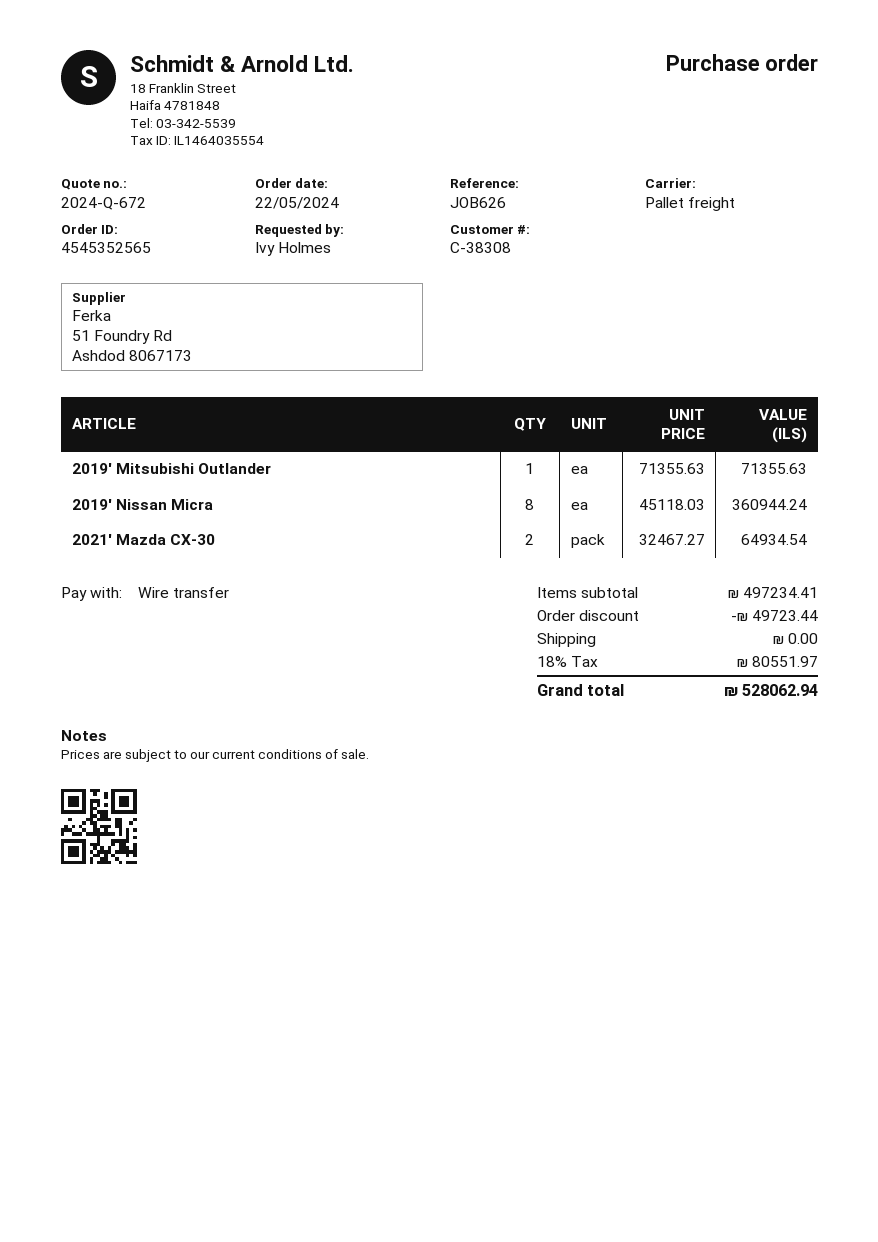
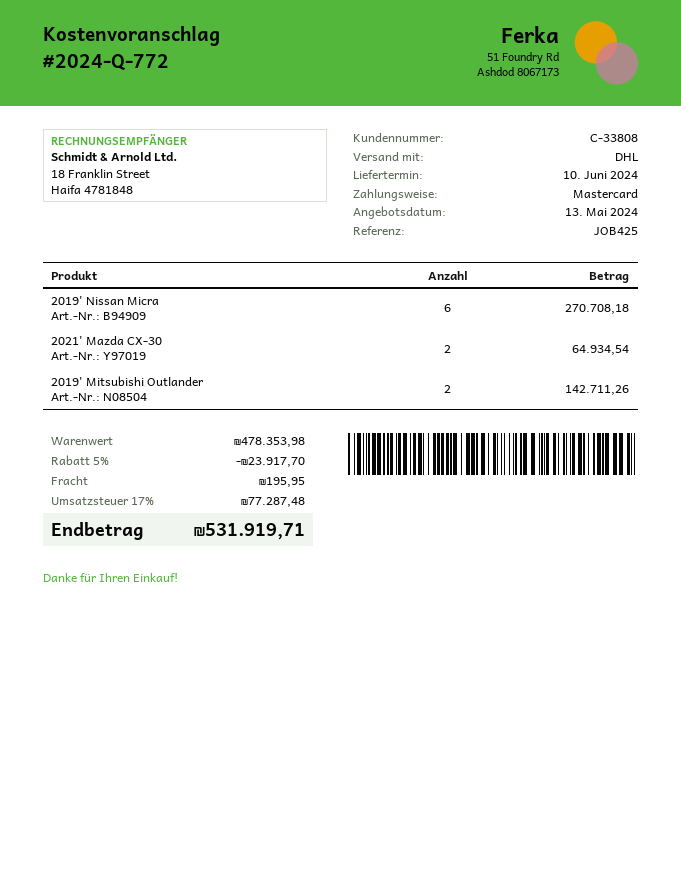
quote number: 2024-Q-672 -> 2024-Q-772
customer number: C-38308 -> C-33808
reference: JOB626 -> JOB425
payment method: bank transfer -> Mastercard
shipping method: pallet freight -> DHL
2019' Mitsubishi Outlander: 1 for 71355.63 -> 2 for 142711.26
2019' Nissan Micra: 8 for 360944.24 -> 6 for 270708.18
subtotal: 497234.41 -> 478353.98
discount: 49723.44 -> 23917.70
shipping: 0.00 -> 195.95
tax: 18% = 80551.97 -> 17% = 77287.48
total: 528062.94 -> 531919.71

